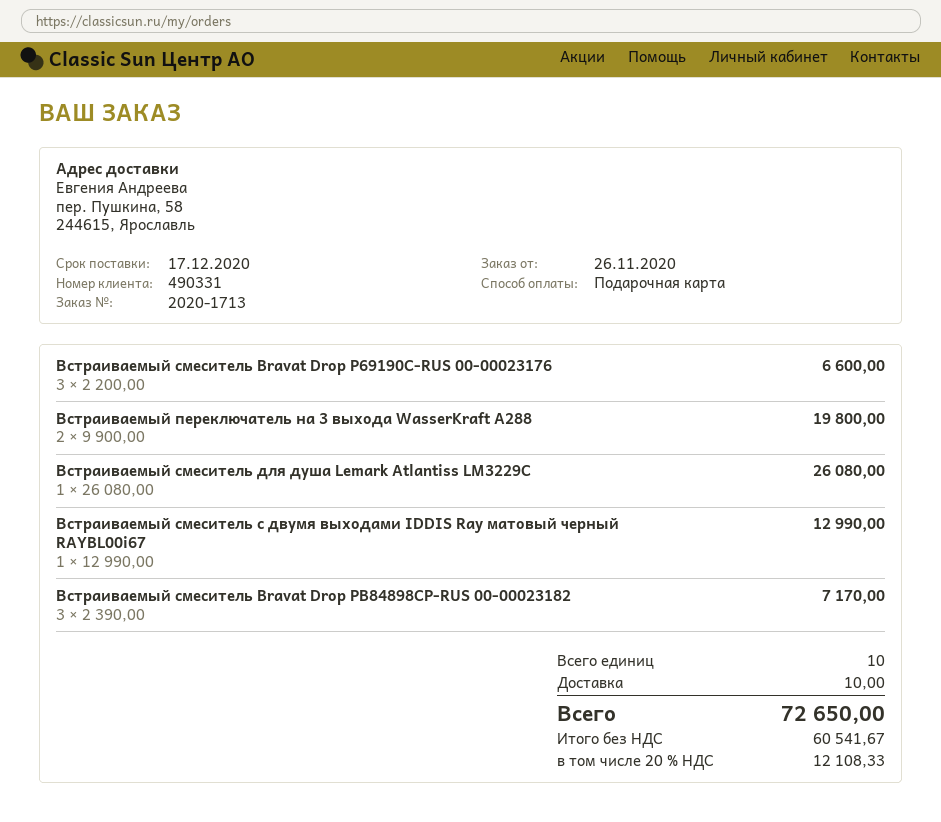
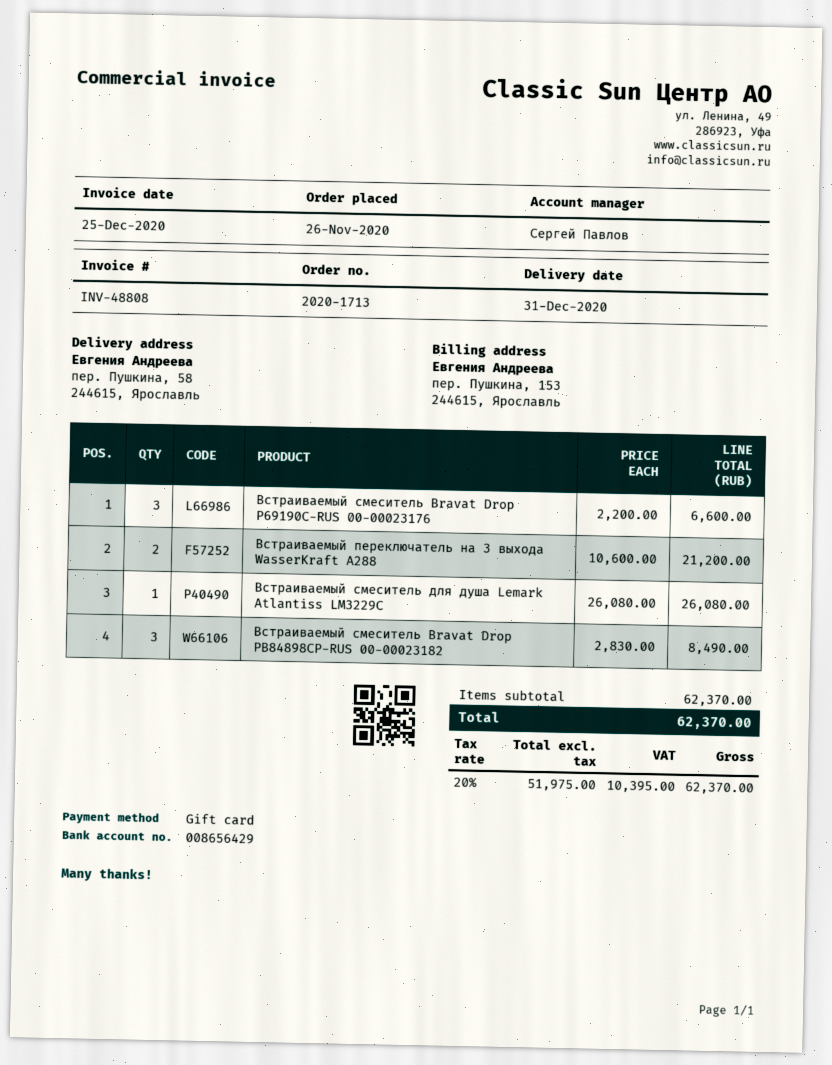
delivery date: 2020-12-17 -> 2020-12-31
Встраиваемый переключатель на 3 выхода WasserKraft A288: 2 x 9900.00 = 19800.00 -> 2 x 10600.00 = 21200.00
Встраиваемый смеситель с двумя выходами IDDIS Ray матовый черный RAYBL00i67: 1 x 12990.00 = 12990.00 -> none
Встраиваемый смеситель Bravat Drop PB84898CP-RUS 00-00023182: 3 x 2390.00 = 7170.00 -> 3 x 2830.00 = 8490.00
shipping: 10.00 -> none
net: 60541.67 -> 51975.00
tax: 20% = 12108.33 -> 20% = 10395.00
total: 72650.00 -> 62370.00

